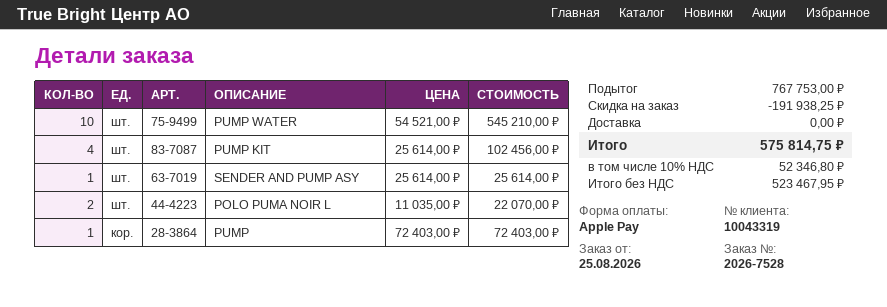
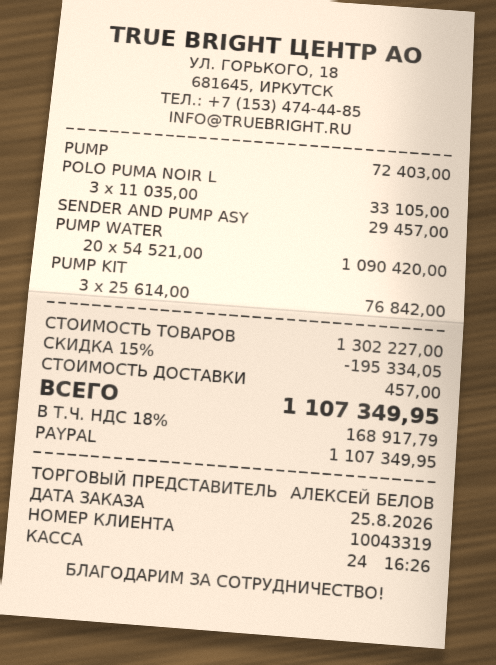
payment method: Apple Pay -> PayPal
PUMP WATER: 10 x 54521.00 = 545210.00 -> 20 x 54521.00 = 1090420.00
PUMP KIT: 4 x 25614.00 = 102456.00 -> 3 x 25614.00 = 76842.00
SENDER AND PUMP ASY: 1 x 25614.00 = 25614.00 -> 1 x 29457.00 = 29457.00
POLO PUMA NOIR L: 2 x 11035.00 = 22070.00 -> 3 x 11035.00 = 33105.00
subtotal: 767753.00 -> 1302227.00
discount: 191938.25 -> 195334.05
shipping: 0.00 -> 457.00
tax: 10% = 52346.80 -> 18% = 168917.79
total: 575814.75 -> 1107349.95

